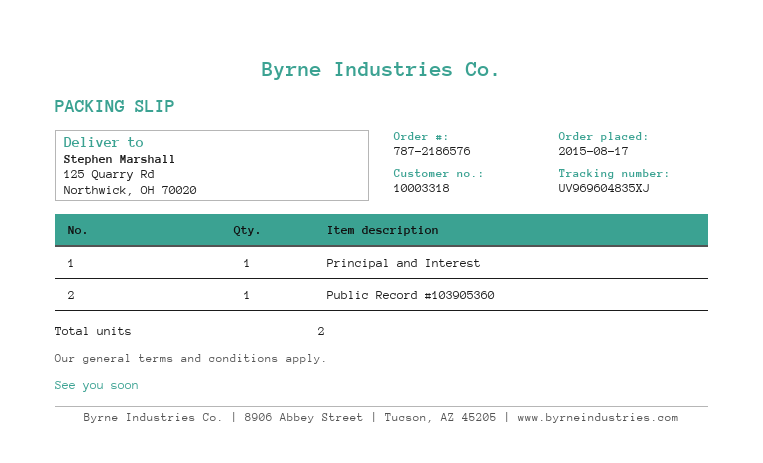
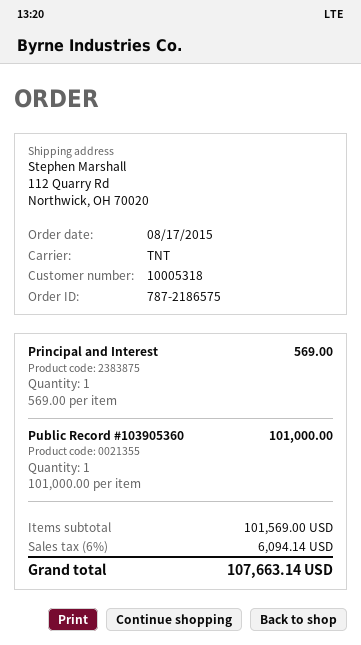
order number: 787-2186576 -> 787-2186575
customer number: 10003318 -> 10005318
ship to: 125 Quarry Rd, Northwick, OH 70020 -> 112 Quarry Rd, Northwick, OH 70020

